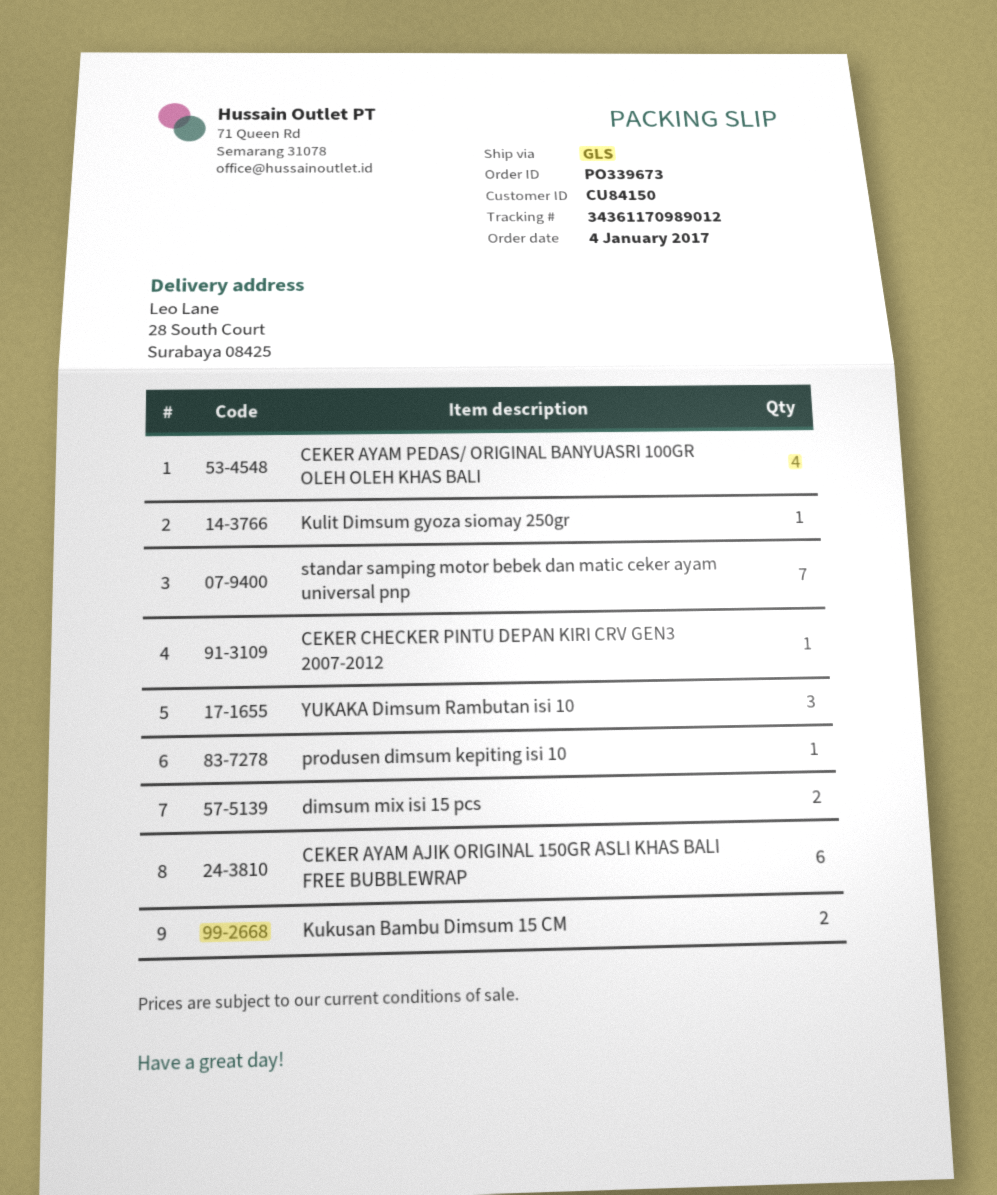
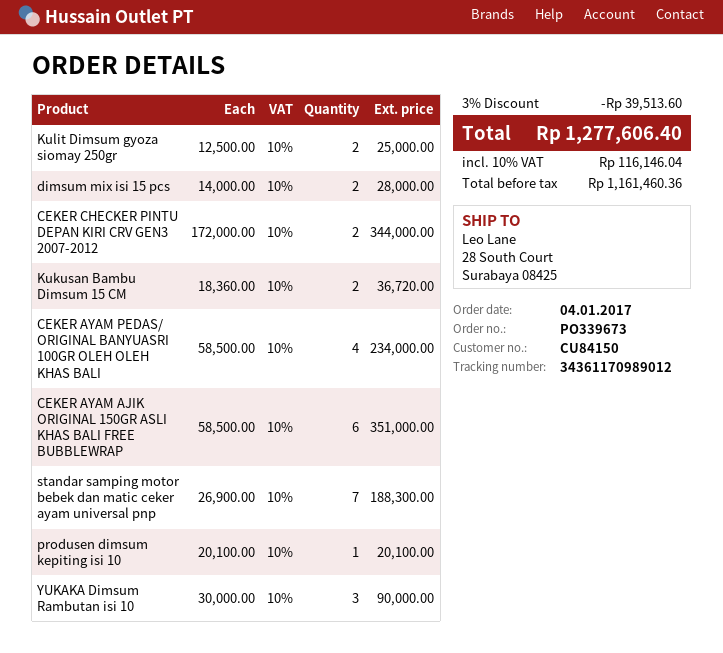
Kulit Dimsum gyoza siomay 250gr: 1 -> 2
CEKER CHECKER PINTU DEPAN KIRI CRV GEN3 2007-2012: 1 -> 2

